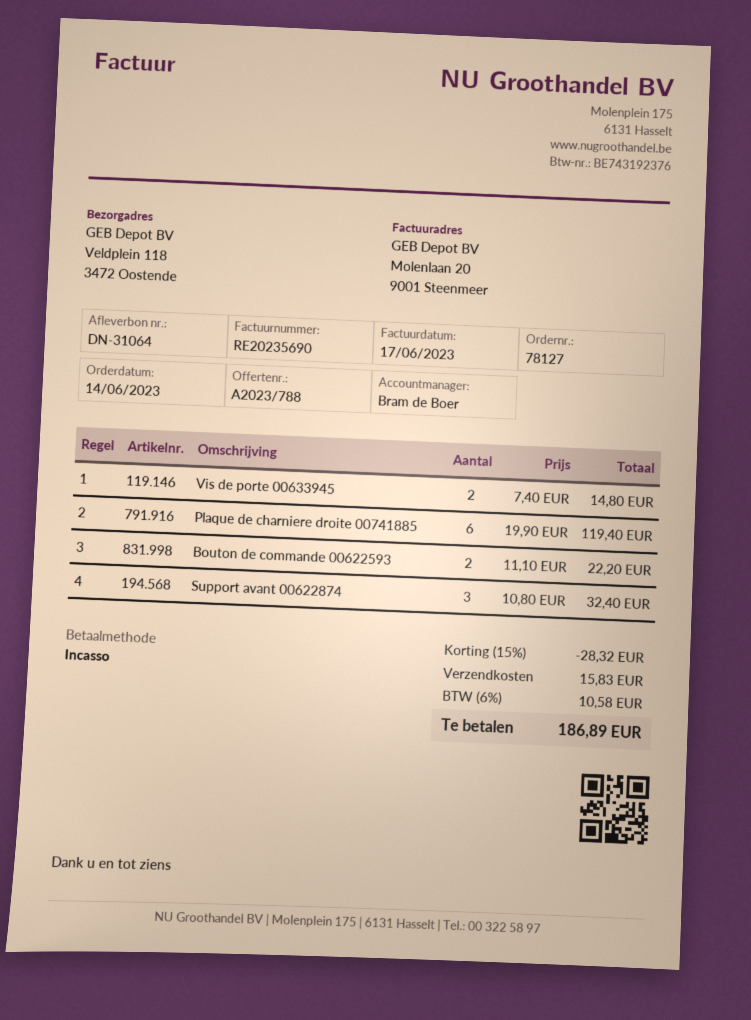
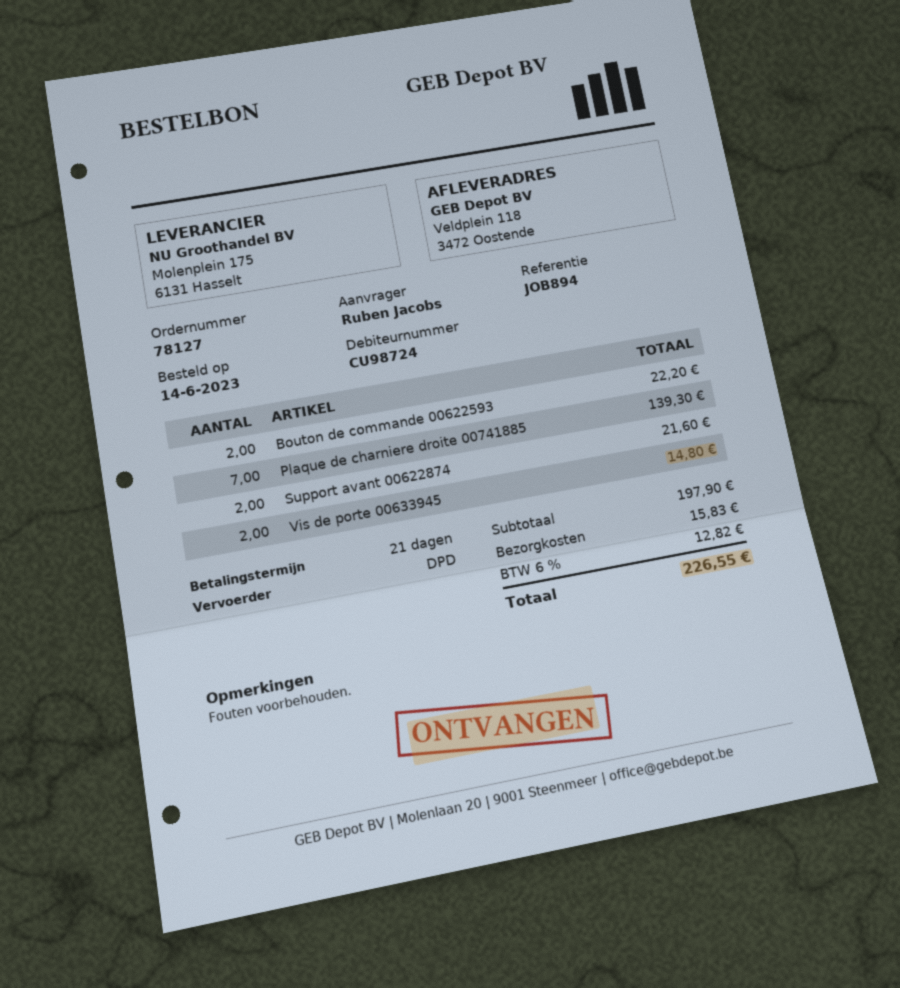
Plaque de charniere droite 00741885: 6 for 119.40 -> 7 for 139.30
Support avant 00622874: 3 for 32.40 -> 2 for 21.60
discount: 15% = 28.32 -> none
tax: 6% = 10.58 -> 6% = 12.82
total: 186.89 -> 226.55

